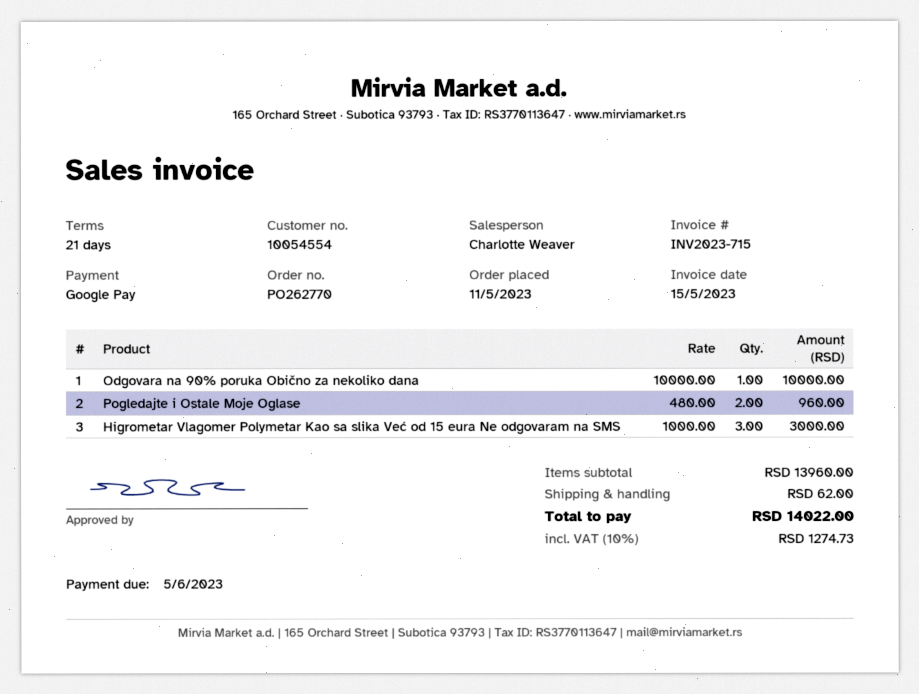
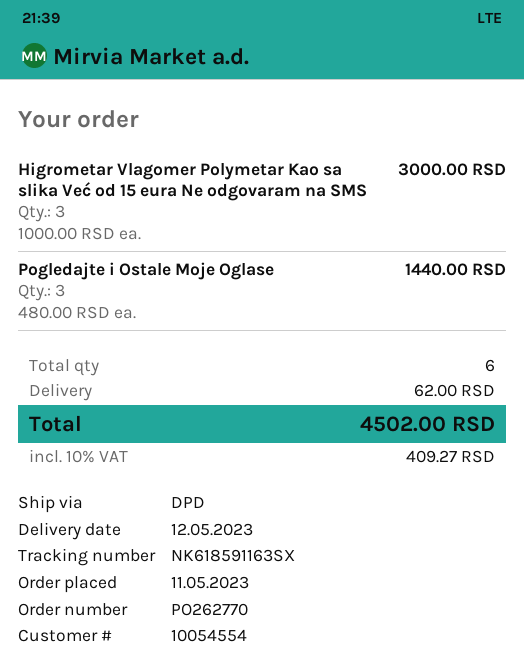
Odgovara na 90% poruka Obično za nekoliko dana: 1 x 10000.00 = 10000.00 -> none
Pogledajte i Ostale Moje Oglase: 2 x 480.00 = 960.00 -> 3 x 480.00 = 1440.00
tax: 10% = 1274.73 -> 10% = 409.27
total: 14022.00 -> 4502.00

